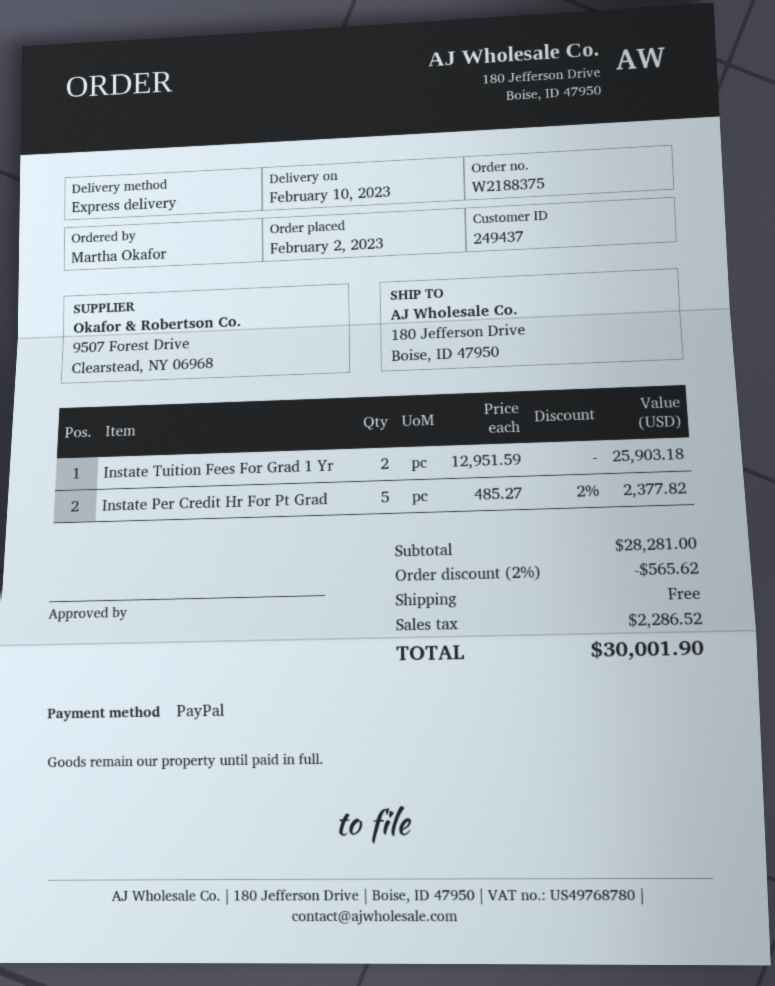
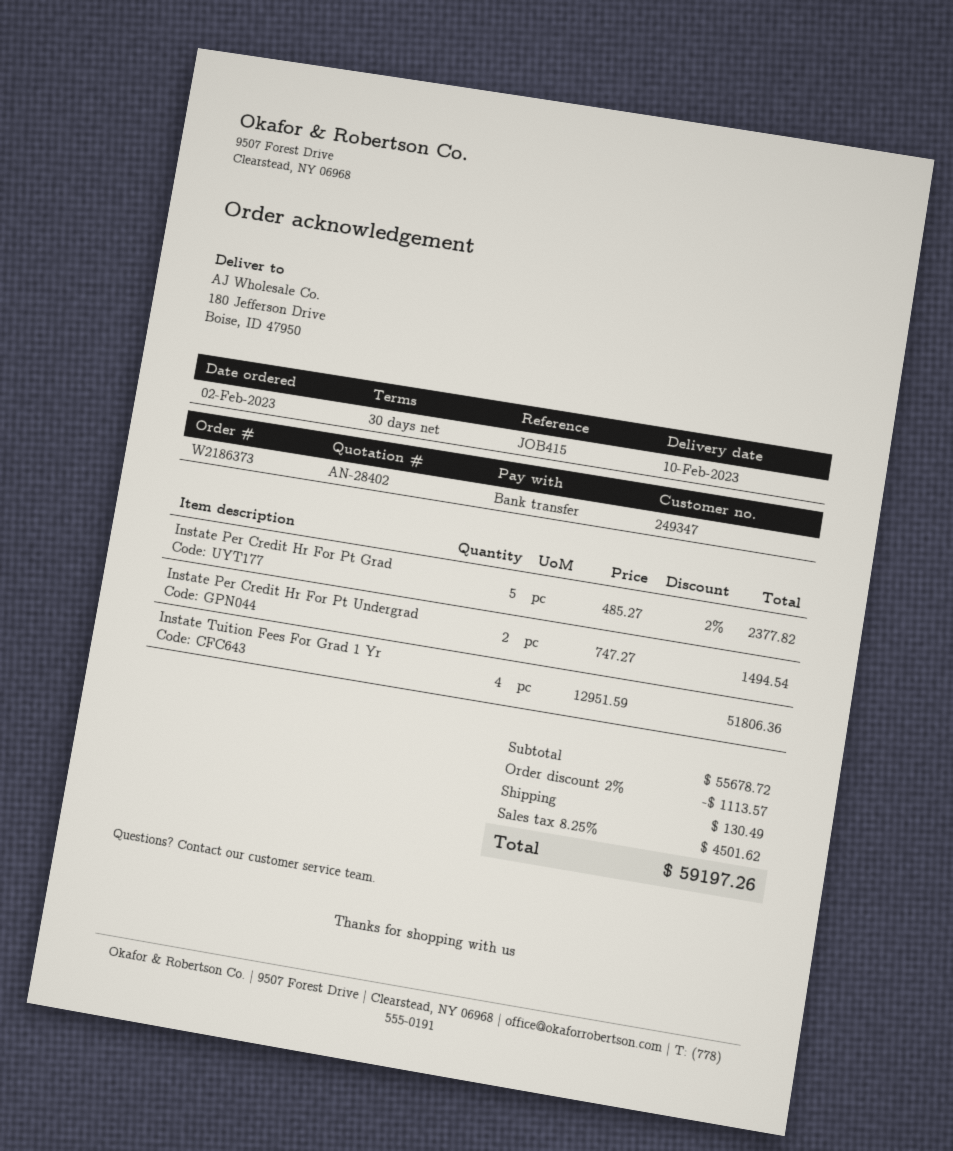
order number: W2188375 -> W2186373
customer number: 249437 -> 249347
payment method: PayPal -> bank transfer
Instate Tuition Fees For Grad 1 Yr: 2 x 12951.59 = 25903.18 -> 4 x 12951.59 = 51806.36
Instate Per Credit Hr For Pt Undergrad: none -> 2 x 747.27 = 1494.54
subtotal: 28281.00 -> 55678.72
discount: 2% = 565.62 -> 2% = 1113.57
shipping: 0.00 -> 130.49
tax: 2286.52 -> 4501.62
total: 30001.90 -> 59197.26

